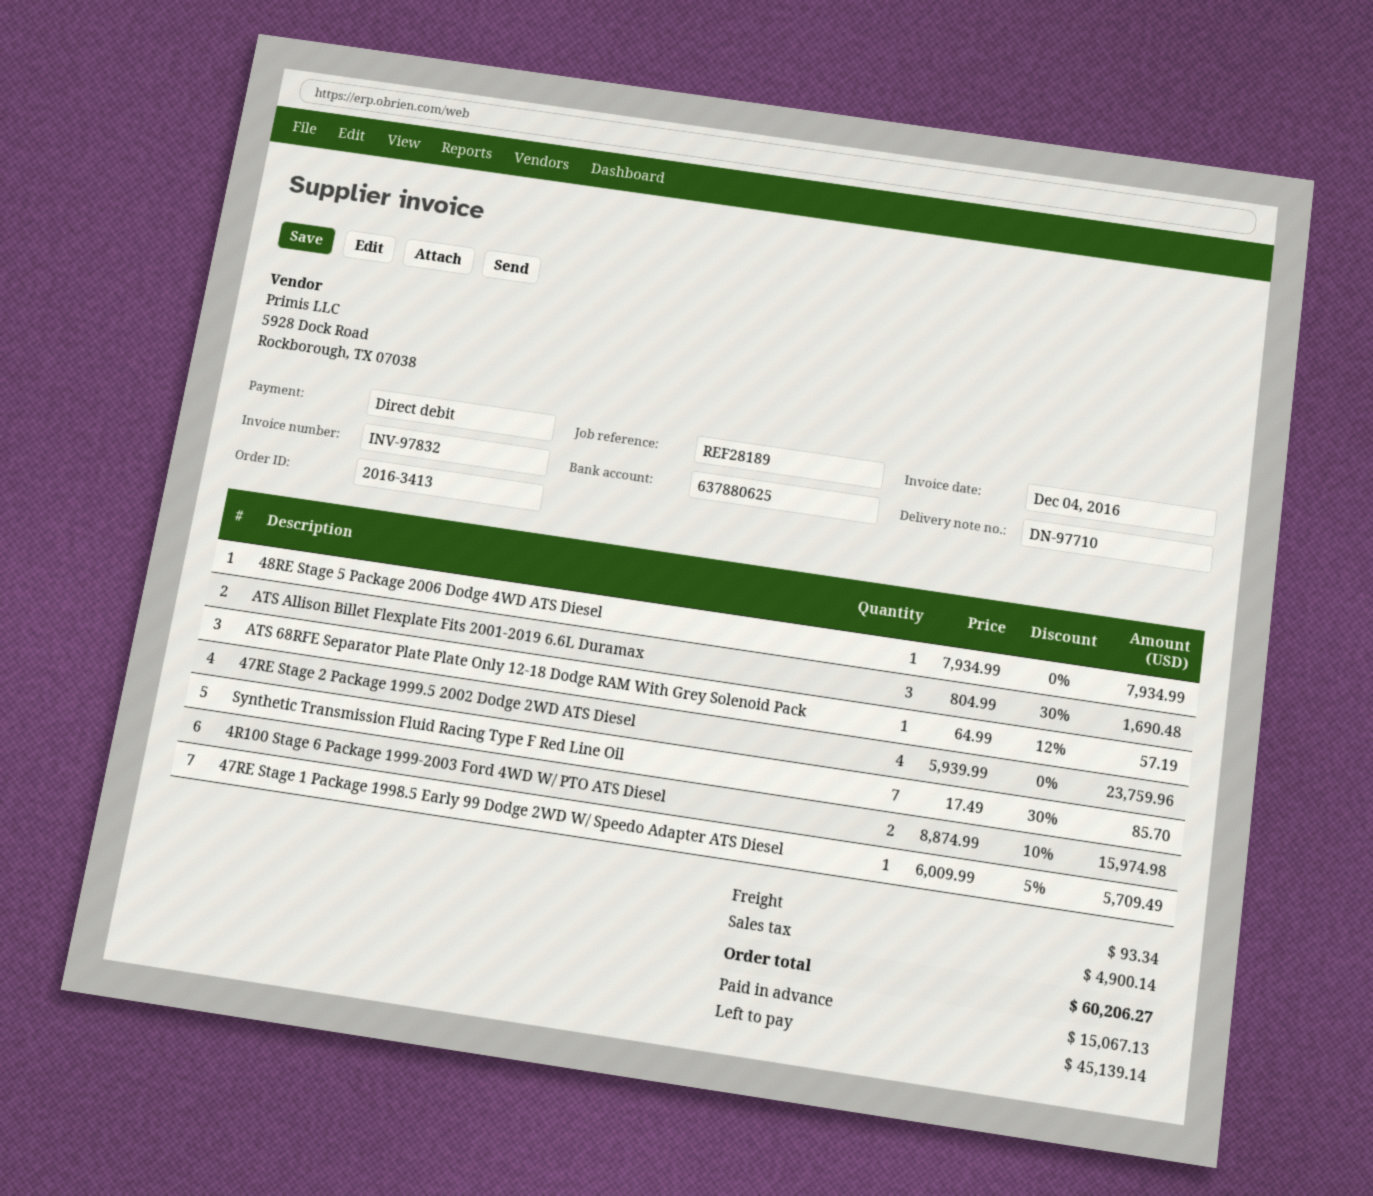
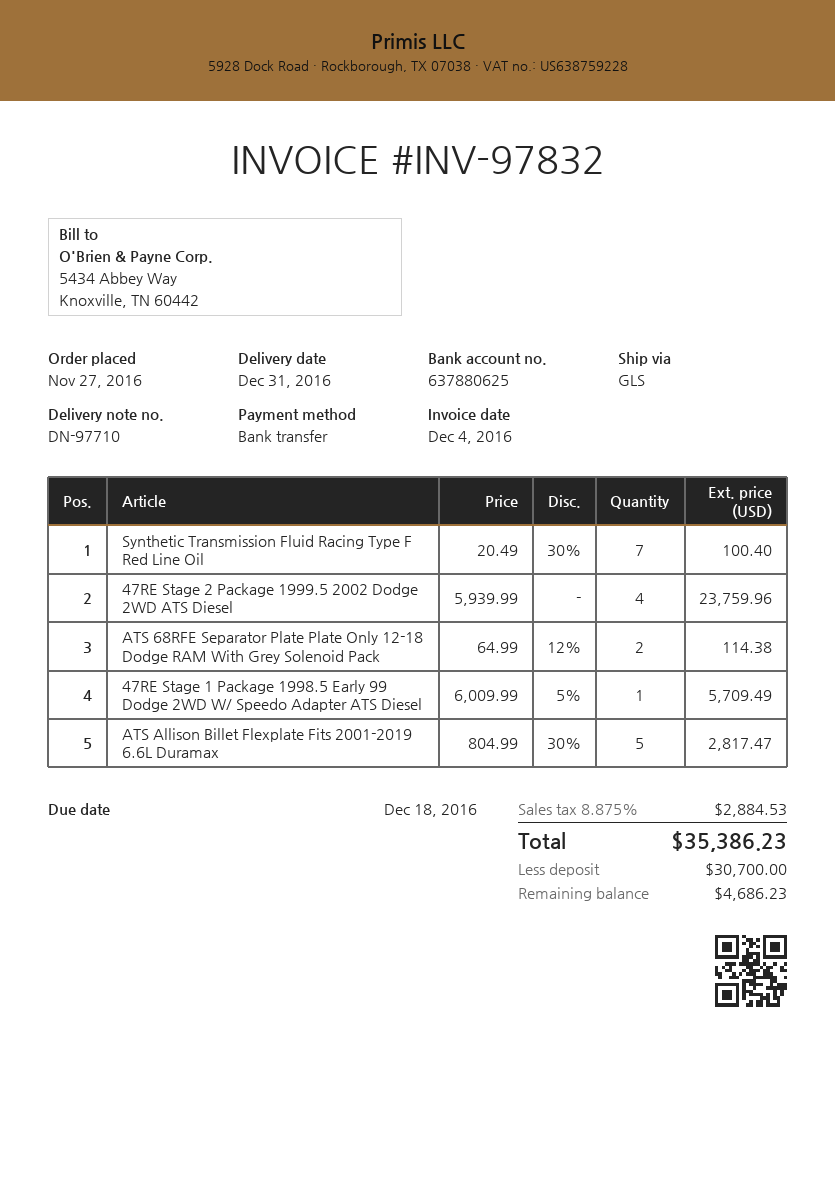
payment method: direct debit -> bank transfer
48RE Stage 5 Package 2006 Dodge 4WD ATS Diesel: 1 x 7934.99 = 7934.99 -> none
ATS Allison Billet Flexplate Fits 2001-2019 6.6L Duramax: 3 x 804.99 - 30% = 1690.48 -> 5 x 804.99 - 30% = 2817.47
ATS 68RFE Separator Plate Plate Only 12-18 Dodge RAM With Grey Solenoid Pack: 1 x 64.99 - 12% = 57.19 -> 2 x 64.99 - 12% = 114.38
Synthetic Transmission Fluid Racing Type F Red Line Oil: 7 x 17.49 - 30% = 85.70 -> 7 x 20.49 - 30% = 100.40
4R100 Stage 6 Package 1999-2003 Ford 4WD W/ PTO ATS Diesel: 2 x 8874.99 - 10% = 15974.98 -> none
shipping: 93.34 -> none
tax: 4900.14 -> 2884.53
total: 60206.27 -> 35386.23
deposit: 15067.13 -> 30700.00
balance: 45139.14 -> 4686.23

